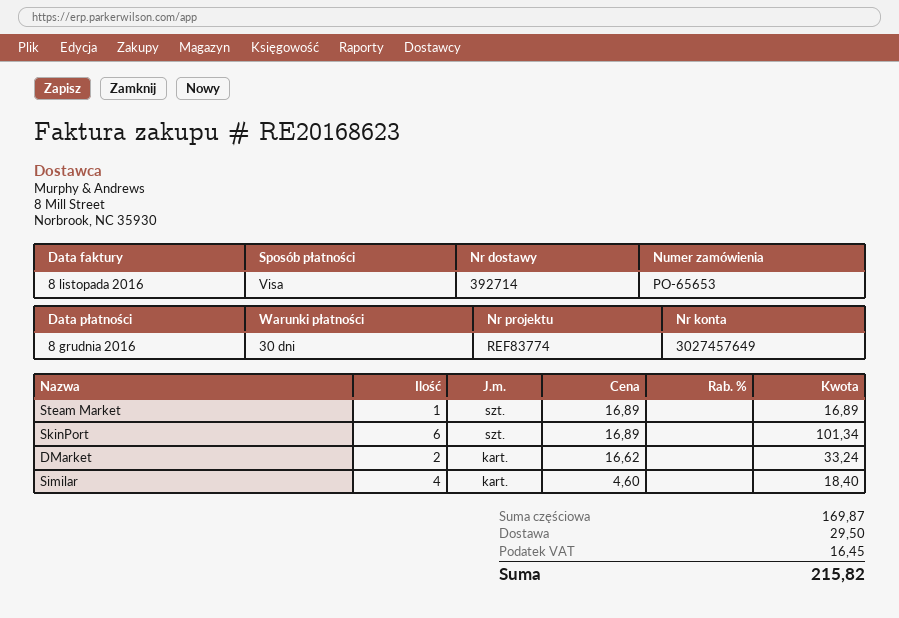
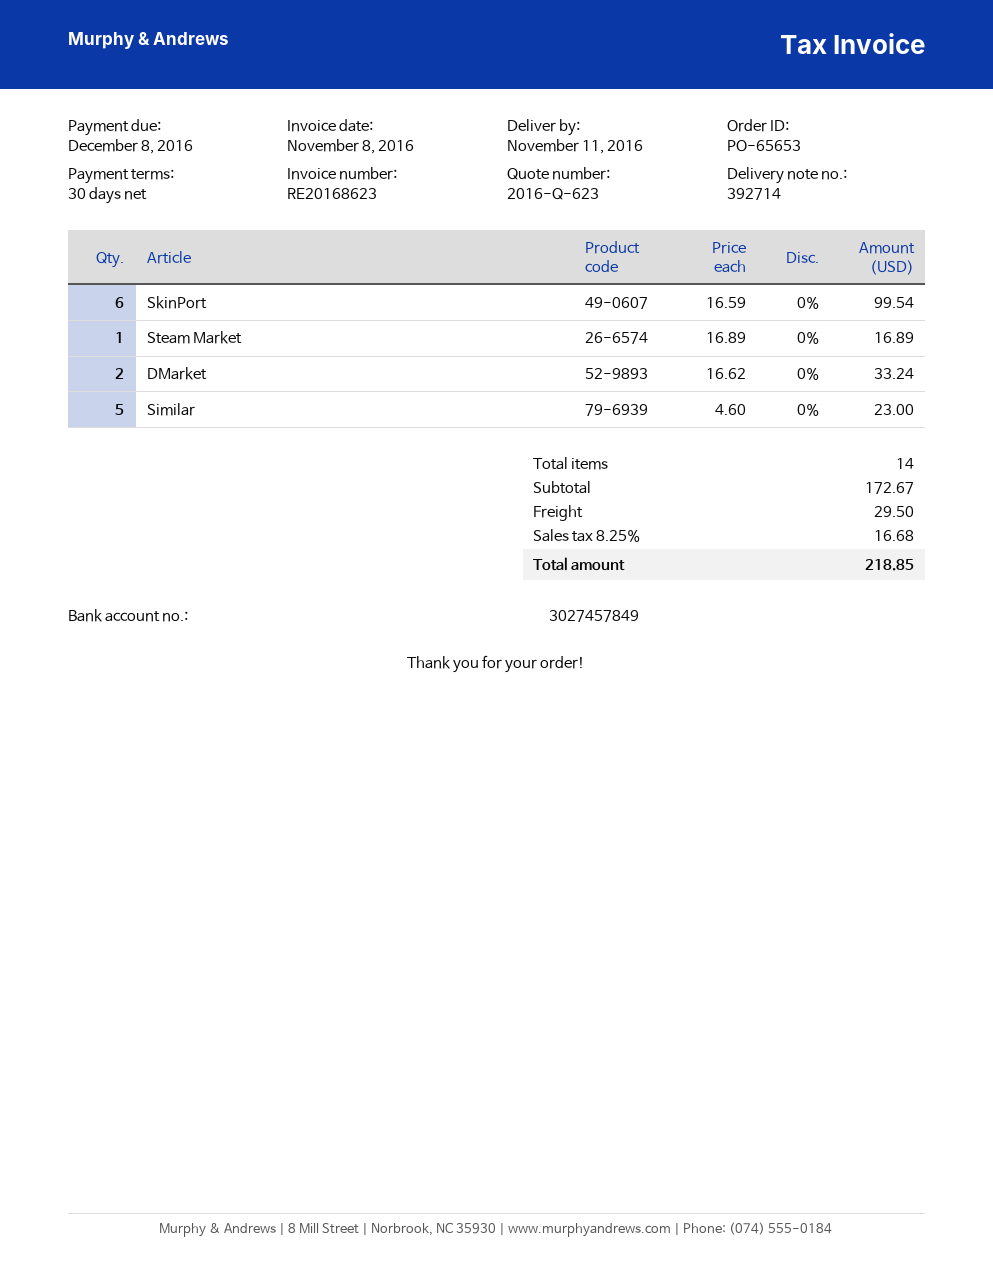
bank account: 3027457649 -> 3027457849
SkinPort: 6 x 16.89 = 101.34 -> 6 x 16.59 = 99.54
Similar: 4 x 4.60 = 18.40 -> 5 x 4.60 = 23.00
subtotal: 169.87 -> 172.67
tax: 16.45 -> 16.68
total: 215.82 -> 218.85

